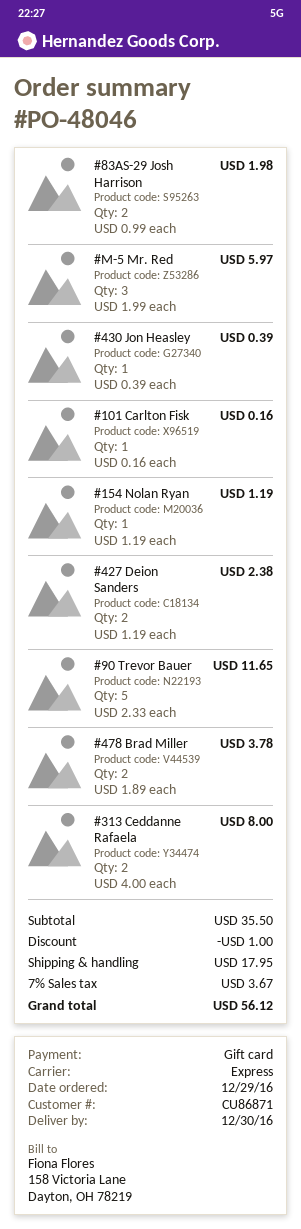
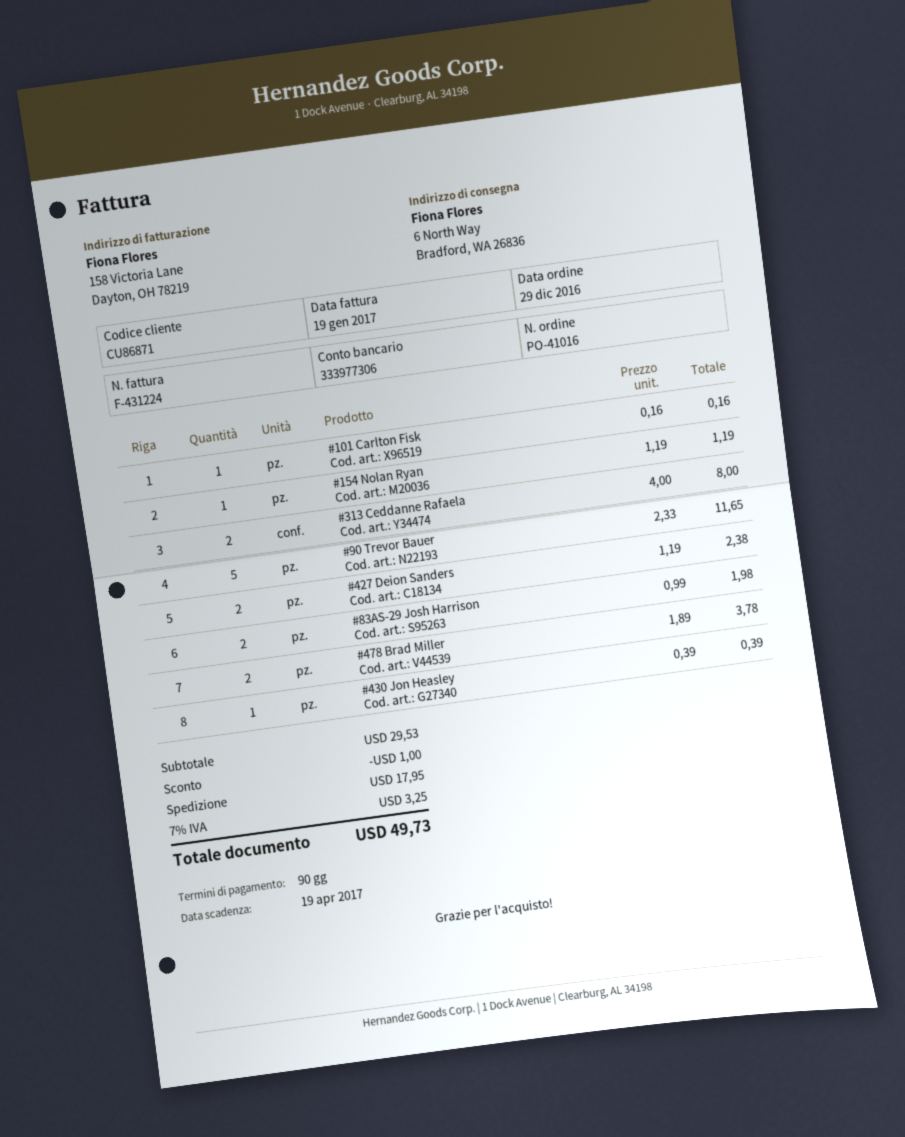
order number: PO-48046 -> PO-41016
#M-5 Mr. Red: 3 x 1.99 = 5.97 -> none
subtotal: 35.50 -> 29.53
tax: 7% = 3.67 -> 7% = 3.25
total: 56.12 -> 49.73

